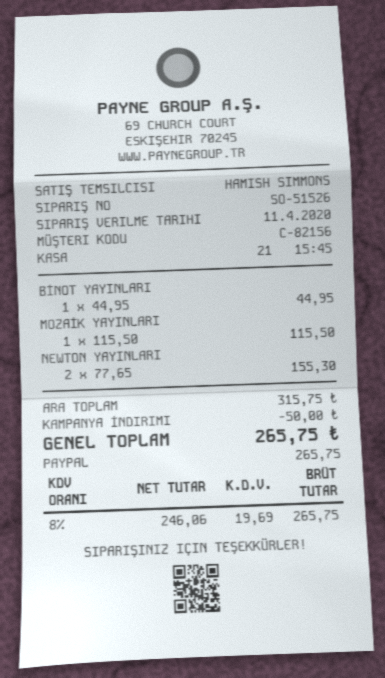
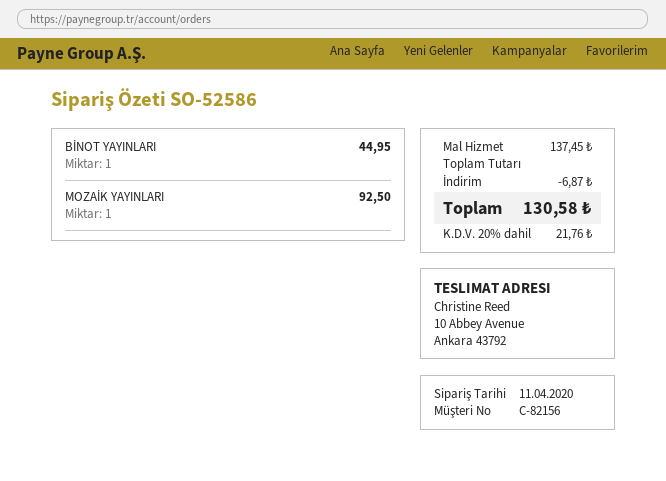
order number: SO-51526 -> SO-52586
MOZAİK YAYINLARI: 1 for 115.50 -> 1 for 92.50
NEWTON YAYINLARI: 2 for 155.30 -> none
subtotal: 315.75 -> 137.45
discount: 50.00 -> 6.87
tax: 8% = 19.69 -> 20% = 21.76
total: 265.75 -> 130.58

